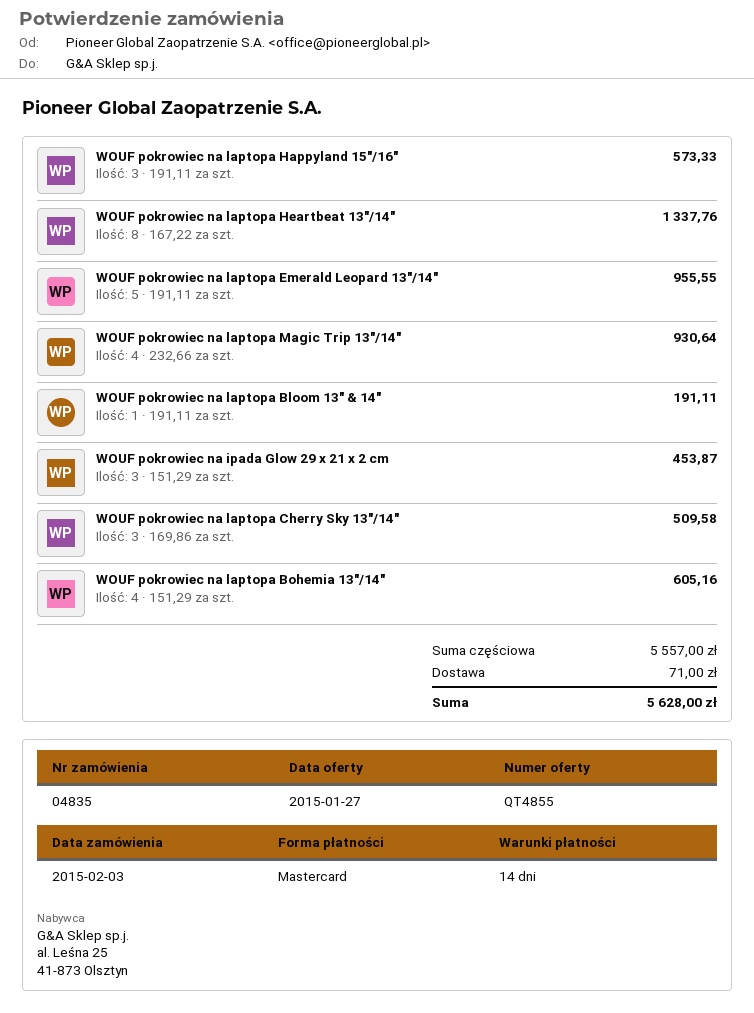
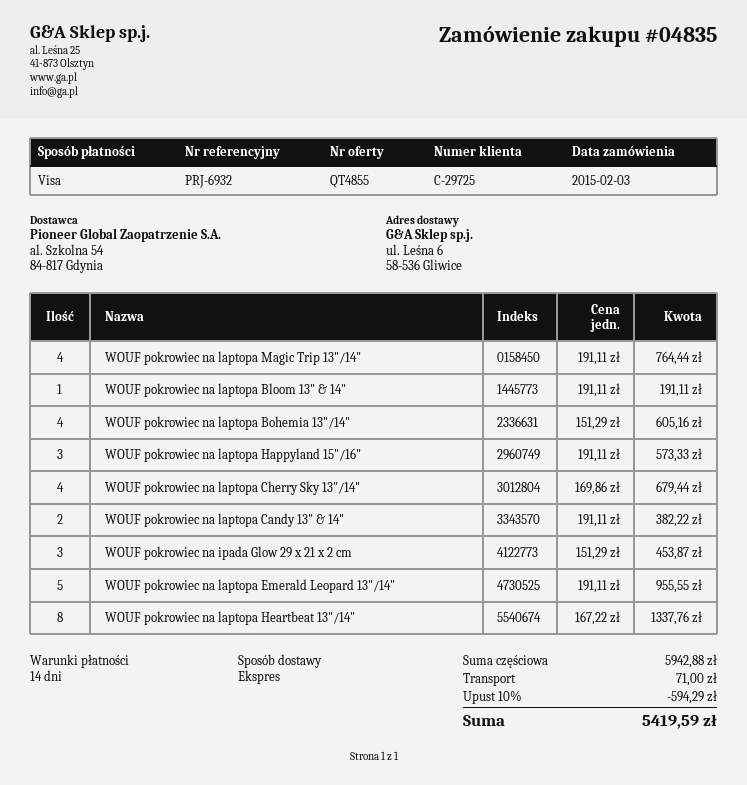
payment method: Mastercard -> Visa
WOUF pokrowiec na laptopa Magic Trip 13"/14": 4 x 232.66 = 930.64 -> 4 x 191.11 = 764.44
WOUF pokrowiec na laptopa Cherry Sky 13"/14": 3 x 169.86 = 509.58 -> 4 x 169.86 = 679.44
WOUF pokrowiec na laptopa Candy 13" & 14": none -> 2 x 191.11 = 382.22
subtotal: 5557.00 -> 5942.88
discount: none -> 10% = 594.29
total: 5628.00 -> 5419.59

